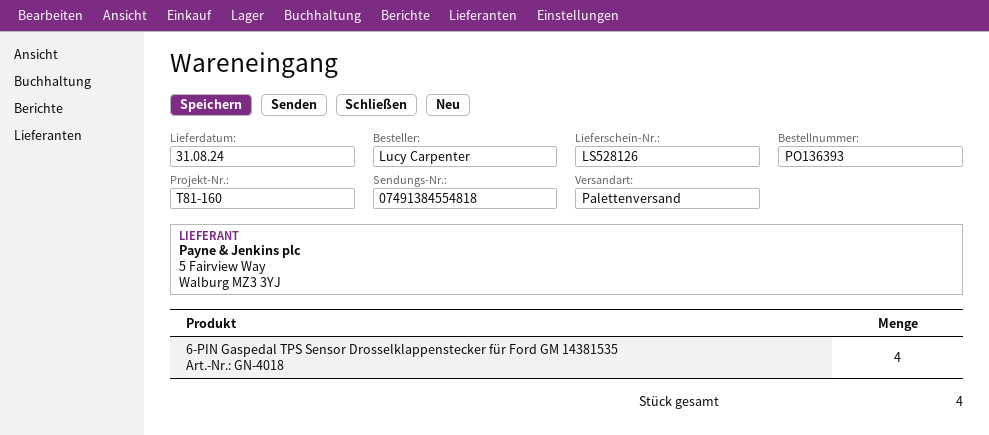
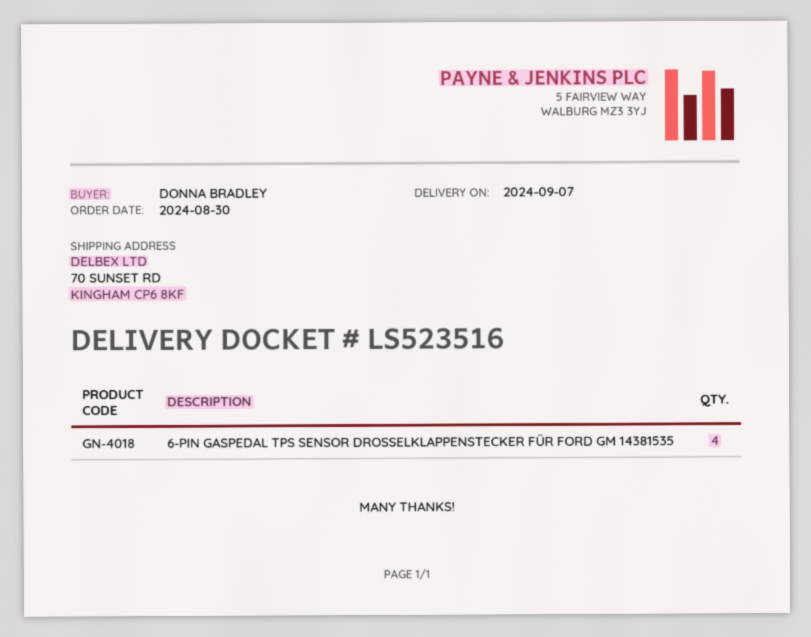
delivery note number: LS528126 -> LS523516
delivery date: 2024-08-31 -> 2024-09-07
ordered by: Lucy Carpenter -> DONNA BRADLEY

